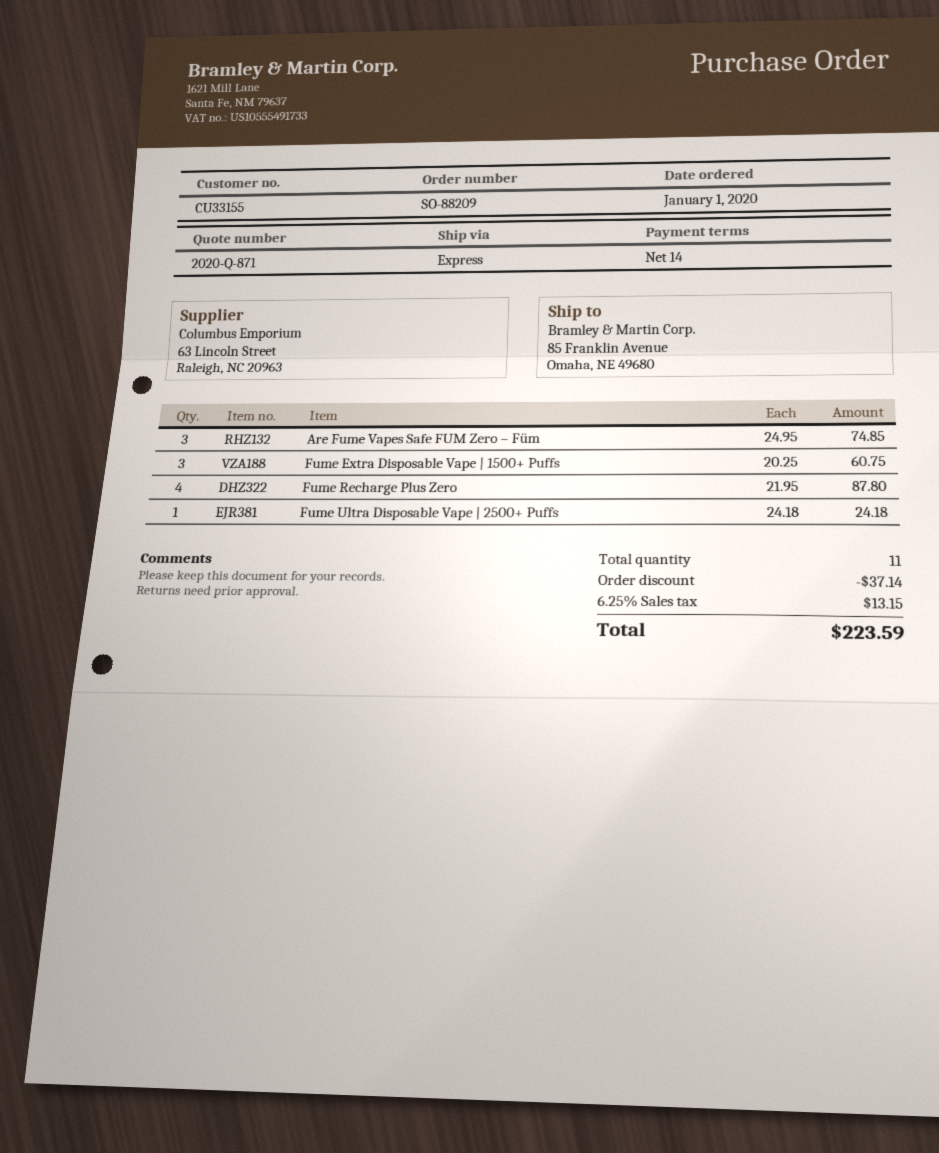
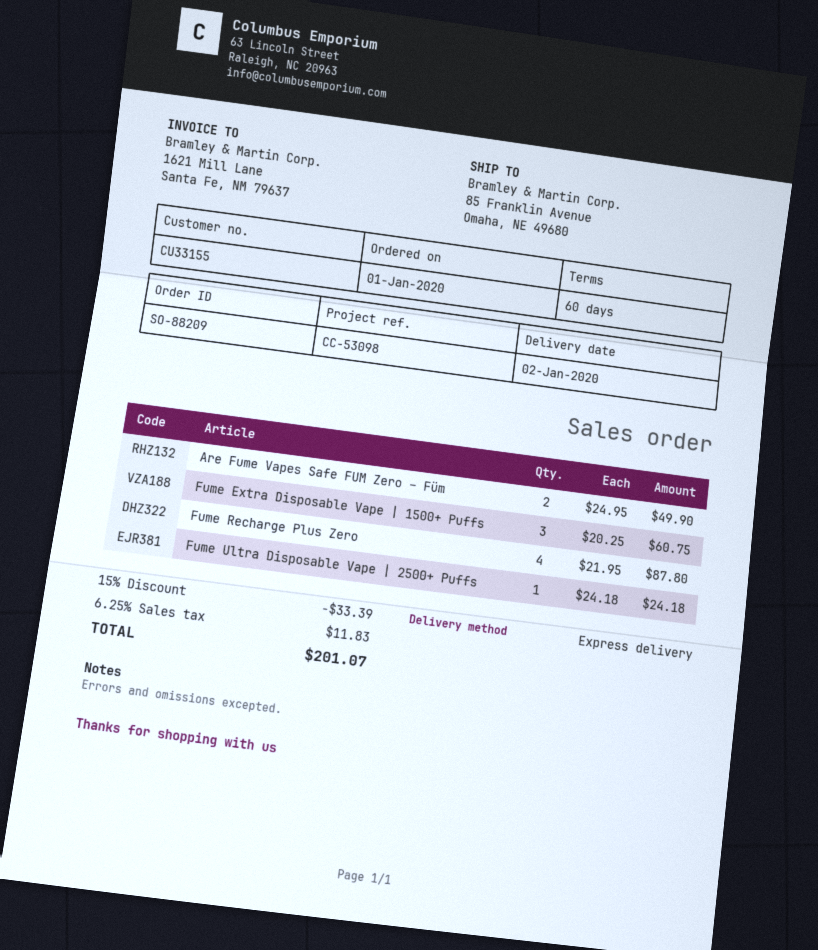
payment terms: 14 days -> 60 days
Are Fume Vapes Safe FUM Zero – Füm: 3 x 24.95 = 74.85 -> 2 x 24.95 = 49.90
discount: 37.14 -> 33.39
tax: 6.25% = 13.15 -> 6.25% = 11.83
total: 223.59 -> 201.07

